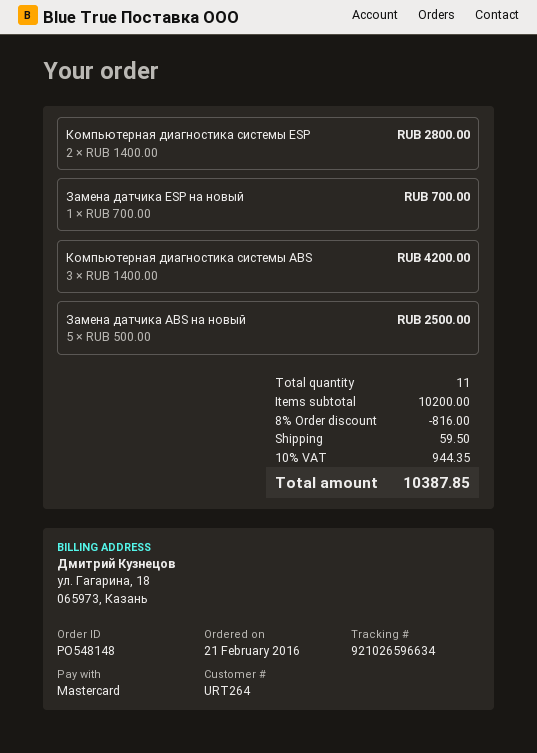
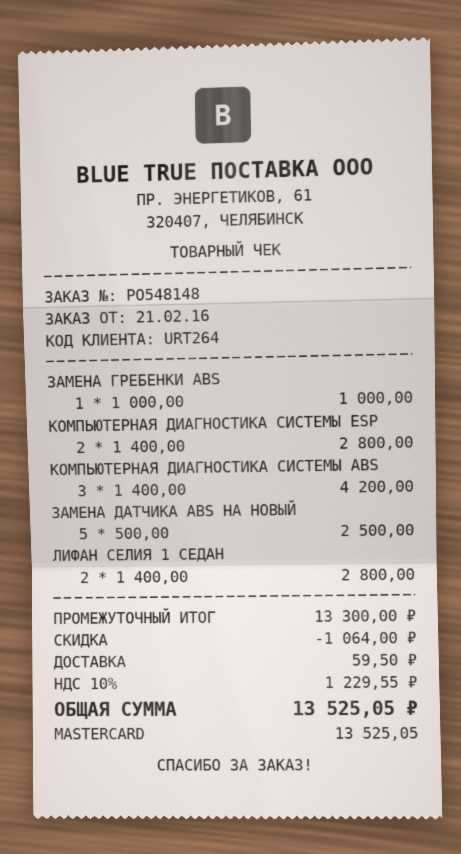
Замена датчика ESP на новый: 1 x 700.00 = 700.00 -> none
ЗАМЕНА ГРЕБЕНКИ ABS: none -> 1 x 1000.00 = 1000.00
ЛИФАН СЕЛИЯ 1 СЕДАН: none -> 2 x 1400.00 = 2800.00
subtotal: 10200.00 -> 13300.00
discount: 816.00 -> 1064.00
tax: 10% = 944.35 -> 10% = 1229.55
total: 10387.85 -> 13525.05

